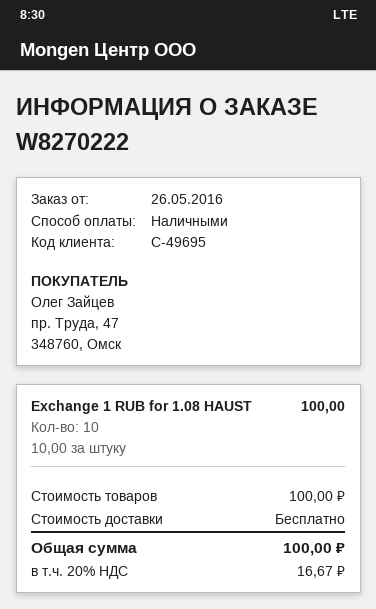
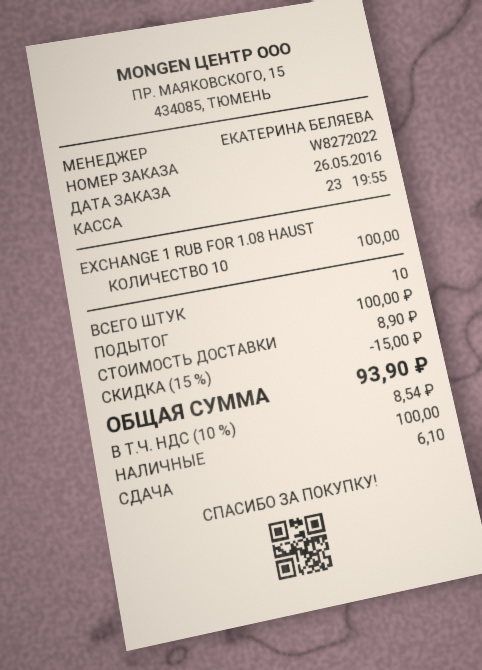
order number: W8270222 -> W8272022
discount: none -> 15% = 15.00
shipping: 0.00 -> 8.90
tax: 20% = 16.67 -> 10% = 8.54
total: 100.00 -> 93.90

